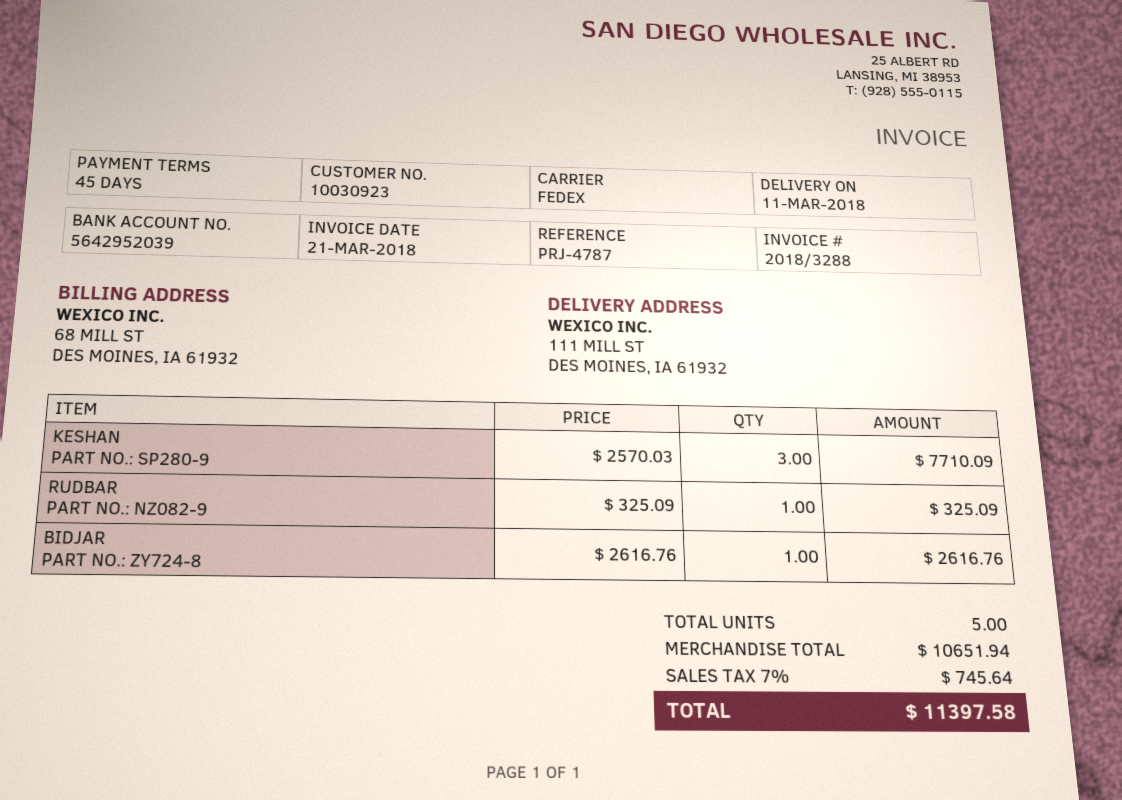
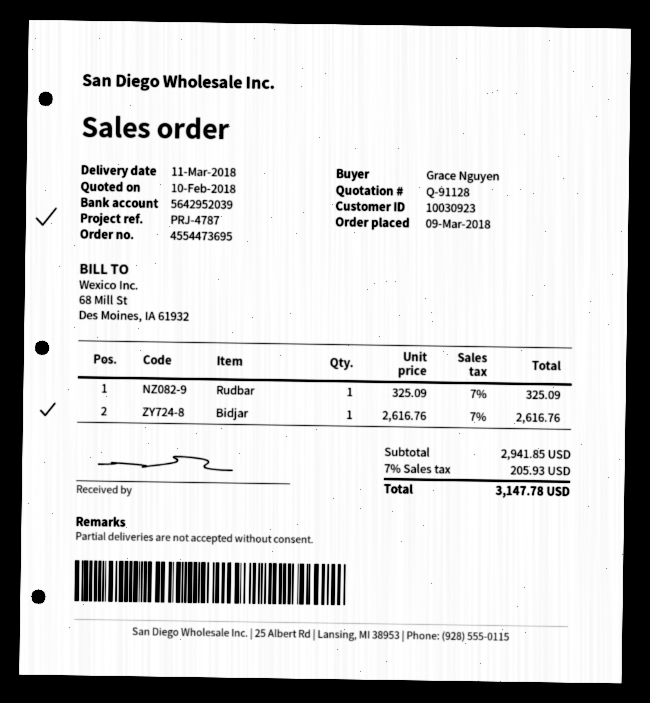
KESHAN: 3 x 2570.03 = 7710.09 -> none
subtotal: 10651.94 -> 2941.85
tax: 7% = 745.64 -> 7% = 205.93
total: 11397.58 -> 3147.78

